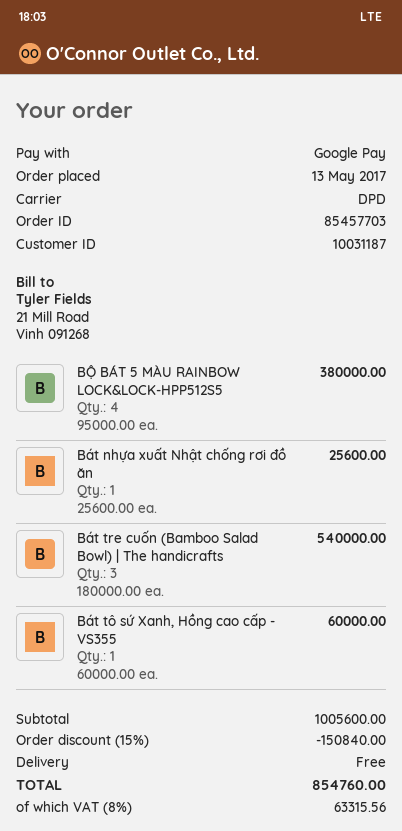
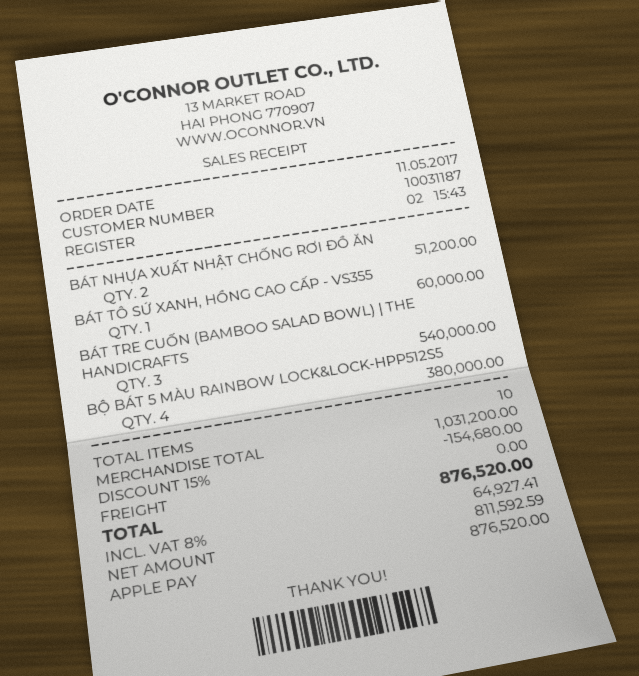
order date: 2017-05-13 -> 2017-05-11
payment method: Google Pay -> Apple Pay
Bát nhựa xuất Nhật chống rơi đồ ăn: 1 for 25600.00 -> 2 for 51200.00
subtotal: 1005600.00 -> 1031200.00
discount: 15% = 150840.00 -> 15% = 154680.00
tax: 8% = 63315.56 -> 8% = 64927.41
total: 854760.00 -> 876520.00

